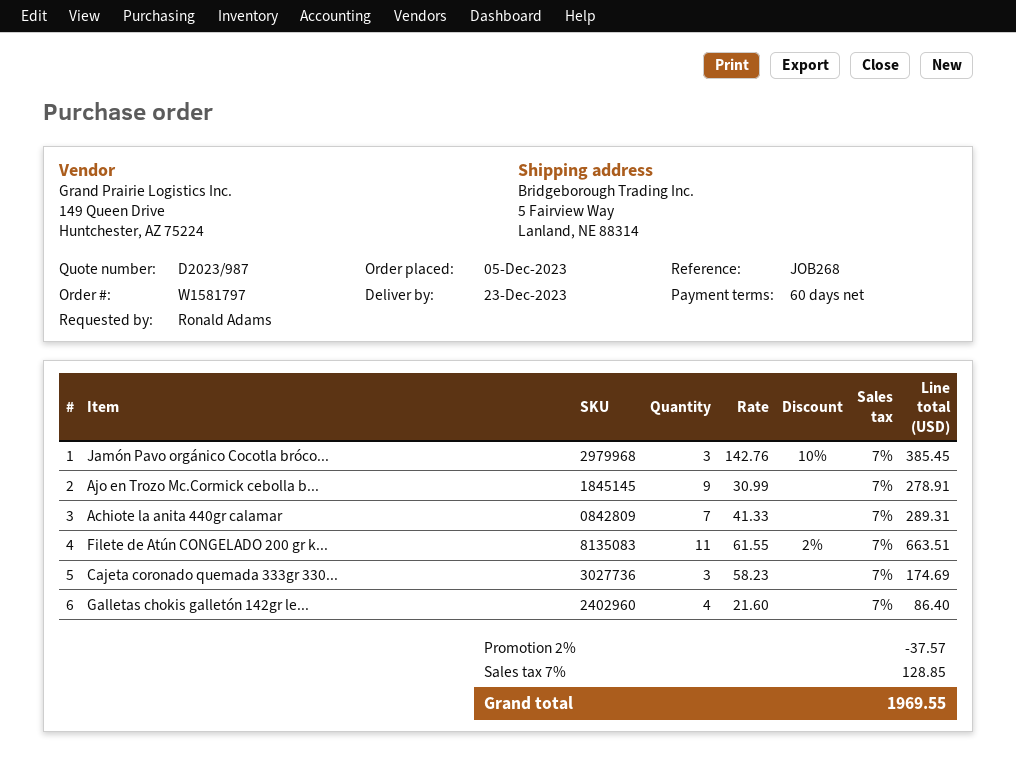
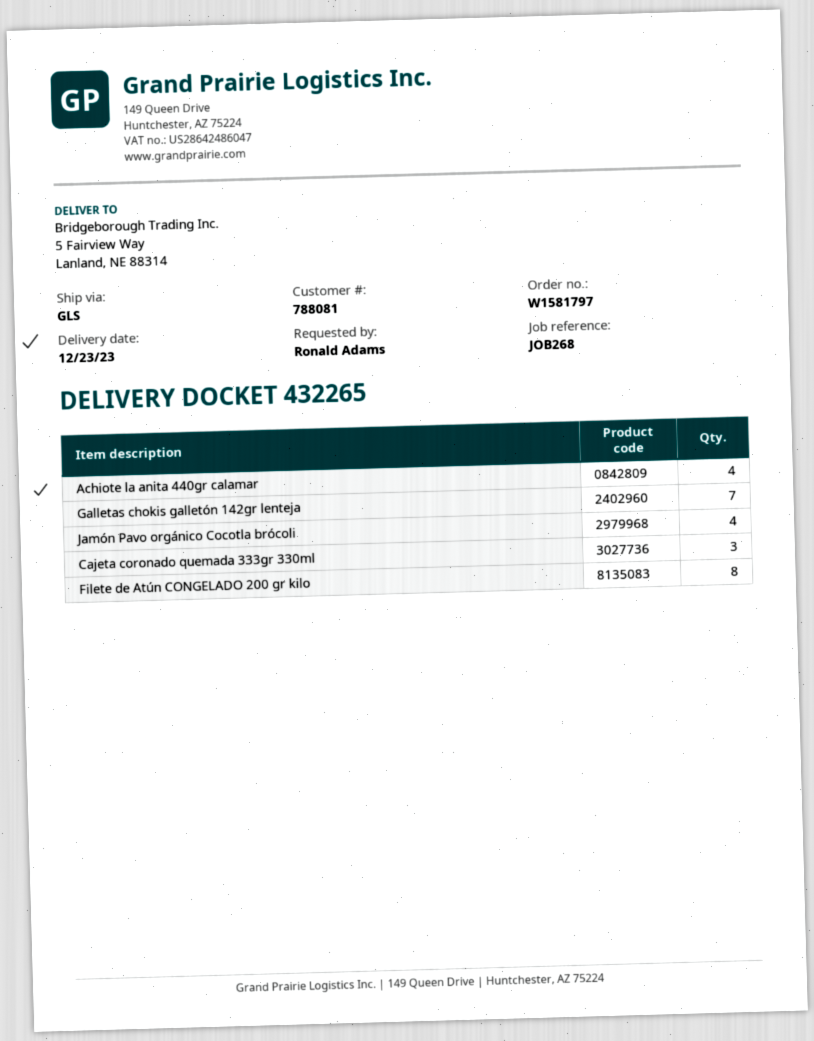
Jamón Pavo orgánico Cocotla bróco...: 3 -> 4
Ajo en Trozo Mc.Cormick cebolla b...: 9 -> none
Achiote la anita 440gr calamar: 7 -> 4
Filete de Atún CONGELADO 200 gr k...: 11 -> 8
Galletas chokis galletón 142gr le...: 4 -> 7

